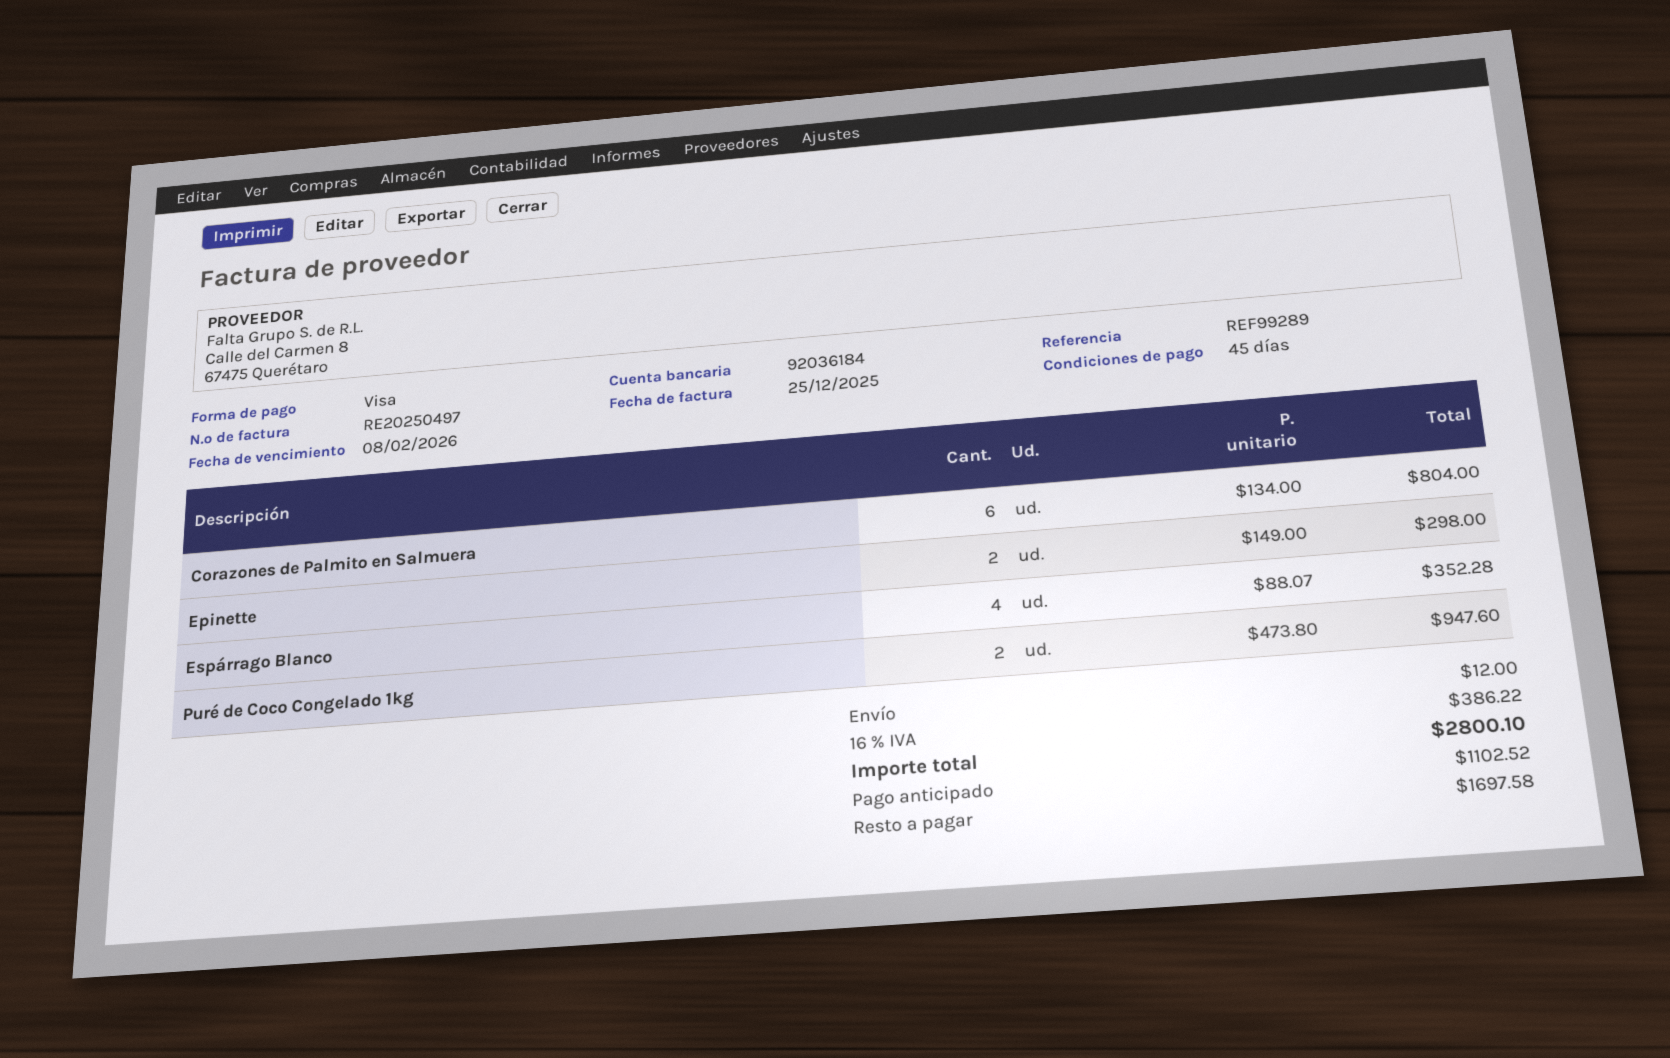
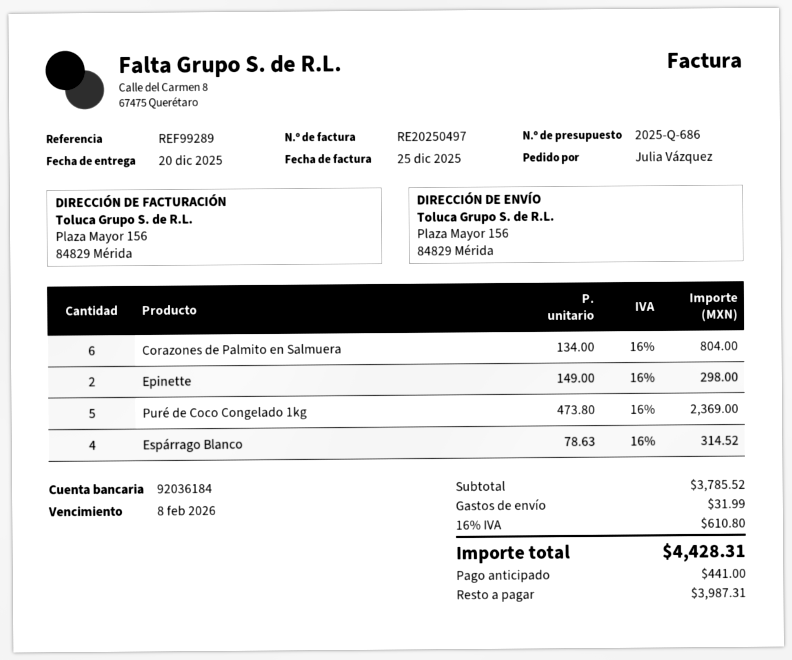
Espárrago Blanco: 4 x 88.07 = 352.28 -> 4 x 78.63 = 314.52
Puré de Coco Congelado 1kg: 2 x 473.80 = 947.60 -> 5 x 473.80 = 2369.00
shipping: 12.00 -> 31.99
tax: 16% = 386.22 -> 16% = 610.80
total: 2800.10 -> 4428.31
deposit: 1102.52 -> 441.00
balance: 1697.58 -> 3987.31

